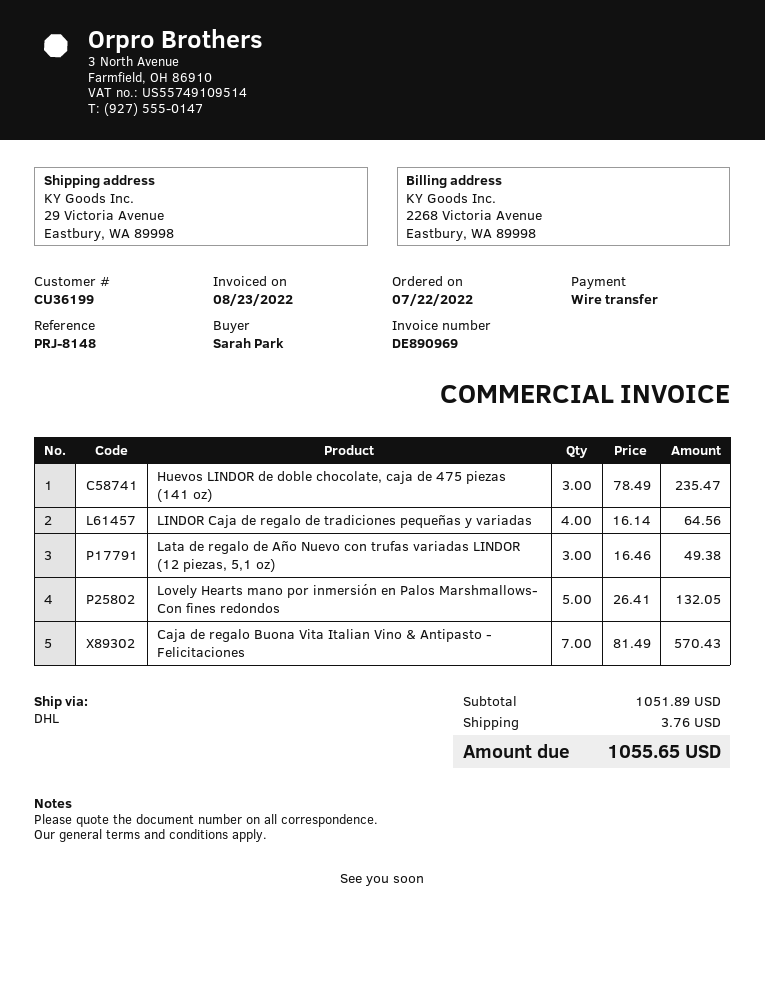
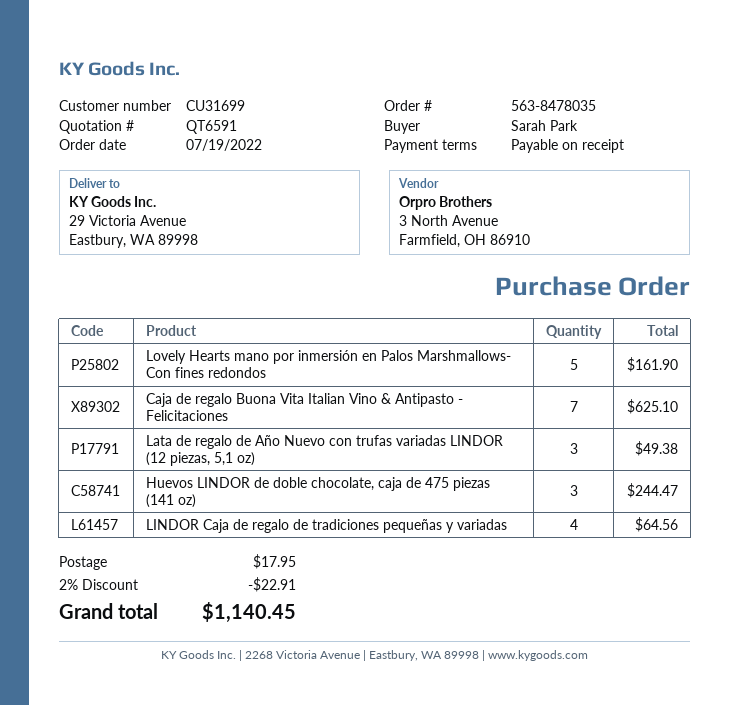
order date: 2022-07-22 -> 2022-07-19
customer number: CU36199 -> CU31699
Huevos LINDOR de doble chocolate, caja de 475 piezas (141 oz): 3 for 235.47 -> 3 for 244.47
Lovely Hearts mano por inmersión en Palos Marshmallows- Con fines redondos: 5 for 132.05 -> 5 for 161.90
Caja de regalo Buona Vita Italian Vino & Antipasto - Felicitaciones: 7 for 570.43 -> 7 for 625.10
discount: none -> 2% = 22.91
shipping: 3.76 -> 17.95
total: 1055.65 -> 1140.45

